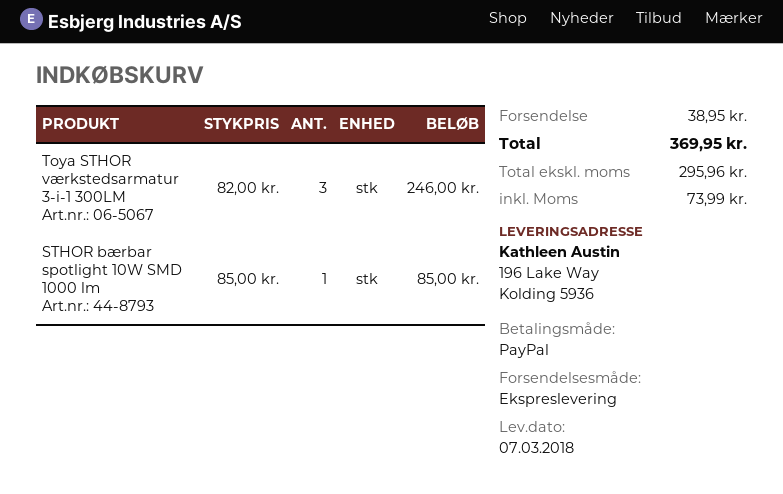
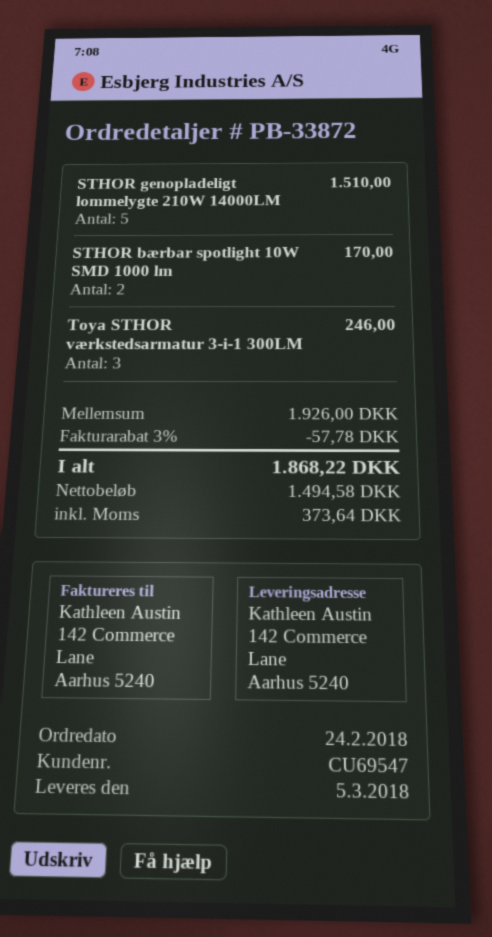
delivery date: 2018-03-07 -> 2018-03-05
ship to: 196 Lake Way, Kolding 5936 -> 142 Commerce Lane, Aarhus 5240
STHOR bærbar spotlight 10W SMD 1000 lm: 1 for 85.00 -> 2 for 170.00
STHOR genopladeligt lommelygte 210W 14000LM: none -> 5 for 1510.00
discount: none -> 3% = 57.78
shipping: 38.95 -> none
net: 295.96 -> 1494.58
tax: 73.99 -> 373.64
total: 369.95 -> 1868.22

